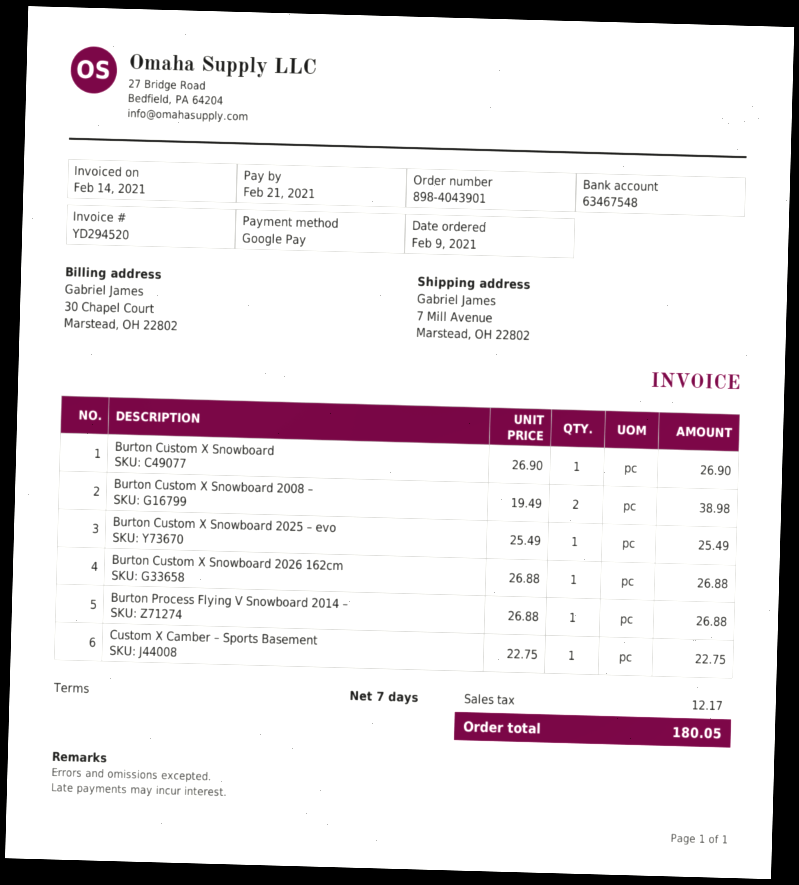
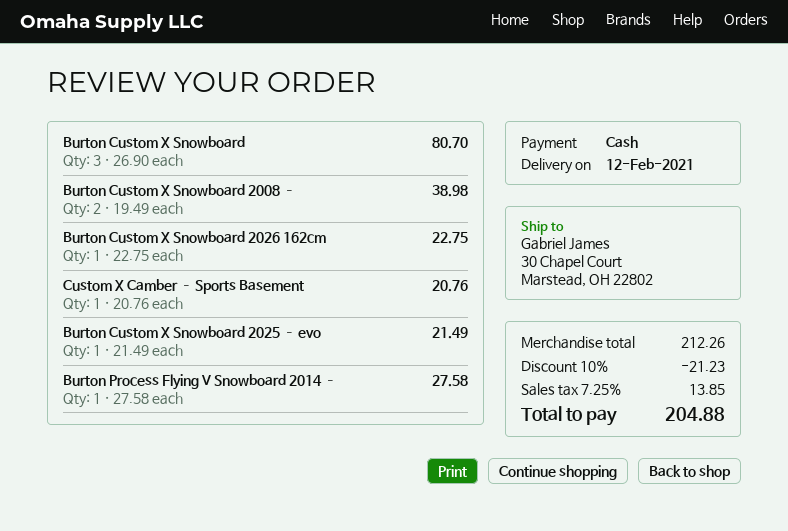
payment method: Google Pay -> cash
ship to: 7 Mill Avenue, Marstead, OH 22802 -> 30 Chapel Court, Marstead, OH 22802
Burton Custom X Snowboard: 1 x 26.90 = 26.90 -> 3 x 26.90 = 80.70
Burton Custom X Snowboard 2025 – evo: 1 x 25.49 = 25.49 -> 1 x 21.49 = 21.49
Burton Custom X Snowboard 2026 162cm: 1 x 26.88 = 26.88 -> 1 x 22.75 = 22.75
Burton Process Flying V Snowboard 2014 –: 1 x 26.88 = 26.88 -> 1 x 27.58 = 27.58
Custom X Camber – Sports Basement: 1 x 22.75 = 22.75 -> 1 x 20.76 = 20.76
discount: none -> 10% = 21.23
tax: 12.17 -> 13.85
total: 180.05 -> 204.88

